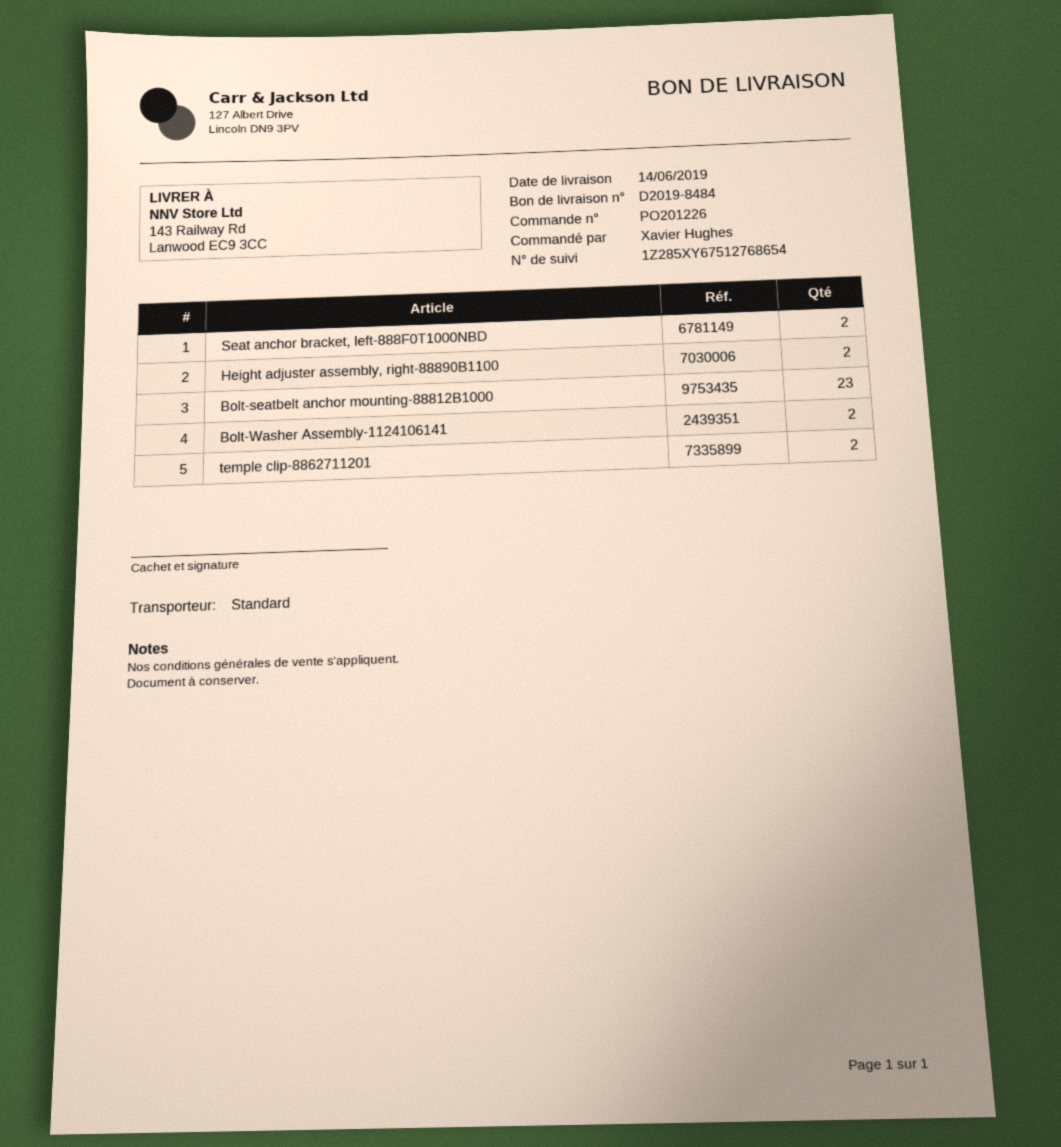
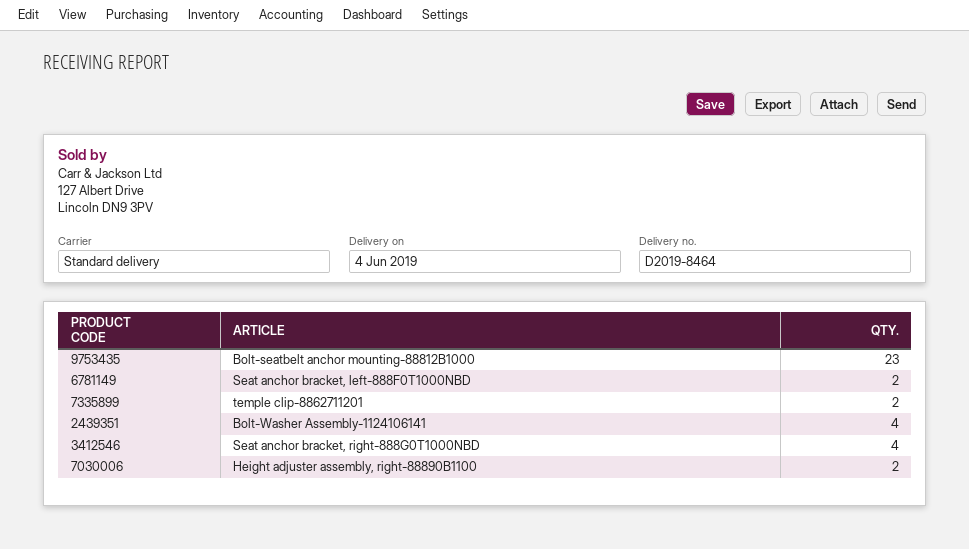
delivery note number: D2019-8484 -> D2019-8464
delivery date: 2019-06-14 -> 2019-06-04
Bolt-Washer Assembly-1124106141: 2 -> 4
Seat anchor bracket, right-888G0T1000NBD: none -> 4

